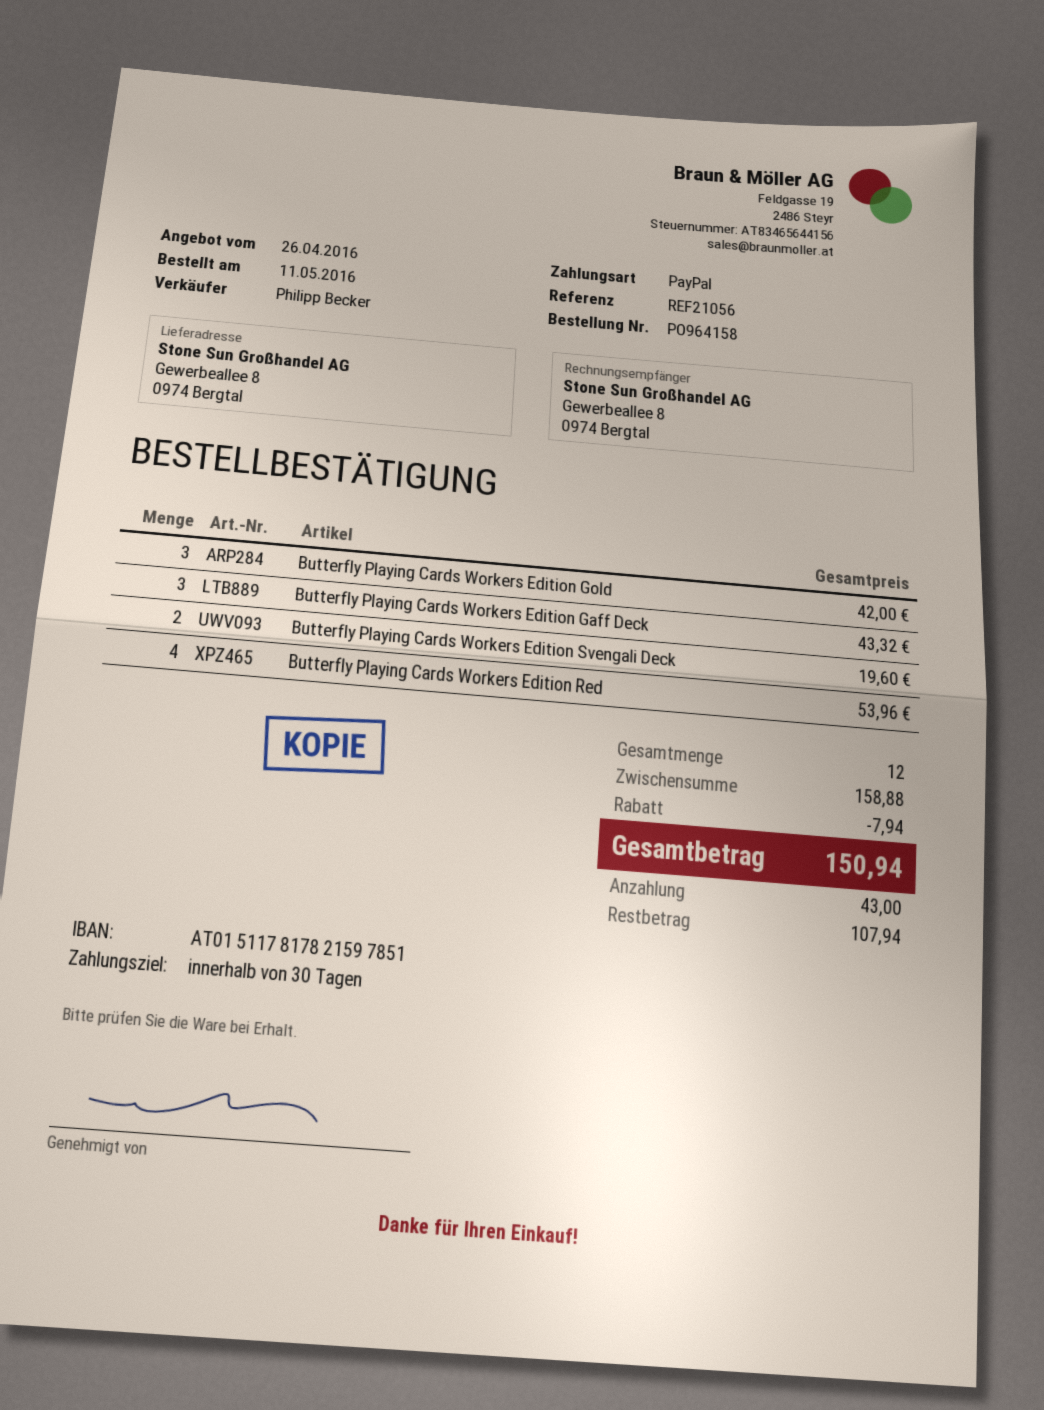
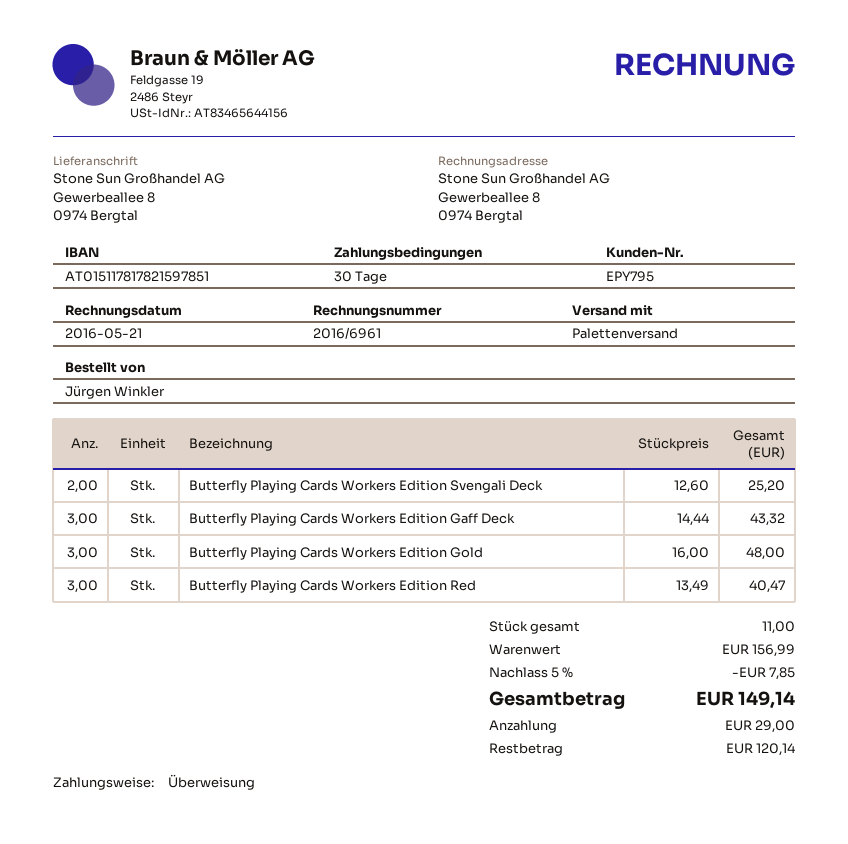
payment method: PayPal -> bank transfer
Butterfly Playing Cards Workers Edition Gold: 3 for 42.00 -> 3 for 48.00
Butterfly Playing Cards Workers Edition Svengali Deck: 2 for 19.60 -> 2 for 25.20
Butterfly Playing Cards Workers Edition Red: 4 for 53.96 -> 3 for 40.47
total quantity: 12 -> 11
subtotal: 158.88 -> 156.99
discount: 7.94 -> 7.85
total: 150.94 -> 149.14
deposit: 43.00 -> 29.00
balance: 107.94 -> 120.14

